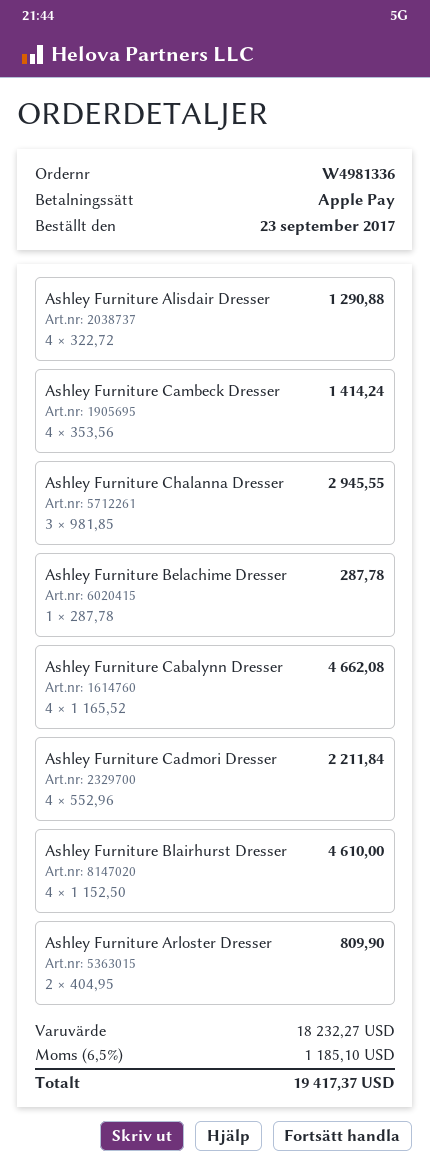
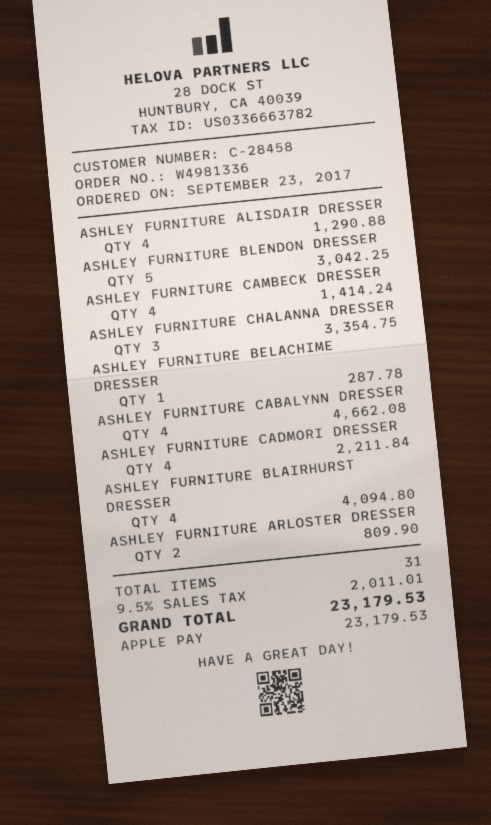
Ashley Furniture Chalanna Dresser: 3 for 2945.55 -> 3 for 3354.75
Ashley Furniture Blairhurst Dresser: 4 for 4610.00 -> 4 for 4094.80
ASHLEY FURNITURE BLENDON DRESSER: none -> 5 for 3042.25
tax: 6.5% = 1185.10 -> 9.5% = 2011.01
total: 19417.37 -> 23179.53

